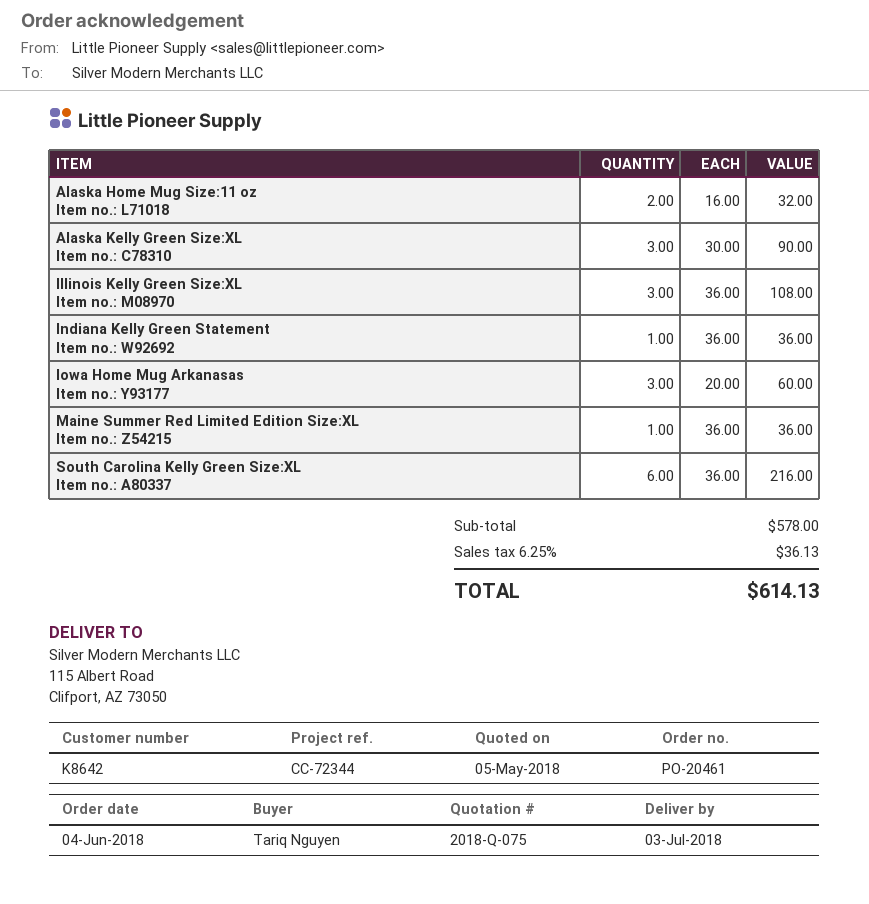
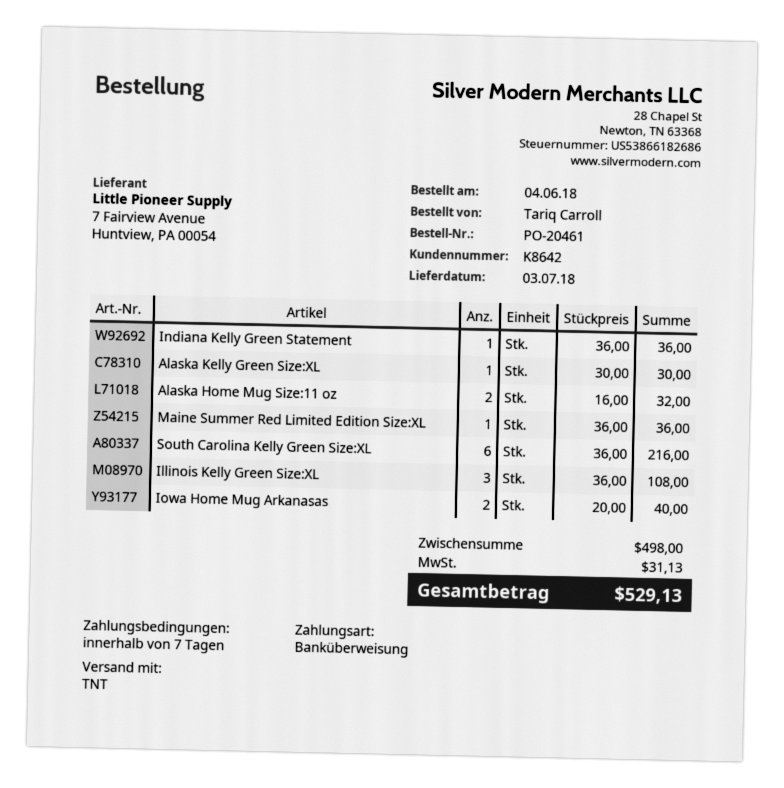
ordered by: Tariq Nguyen -> Tariq Carroll
Alaska Kelly Green Size:XL: 3 x 30.00 = 90.00 -> 1 x 30.00 = 30.00
Iowa Home Mug Arkanasas: 3 x 20.00 = 60.00 -> 2 x 20.00 = 40.00
subtotal: 578.00 -> 498.00
tax: 36.13 -> 31.13
total: 614.13 -> 529.13

